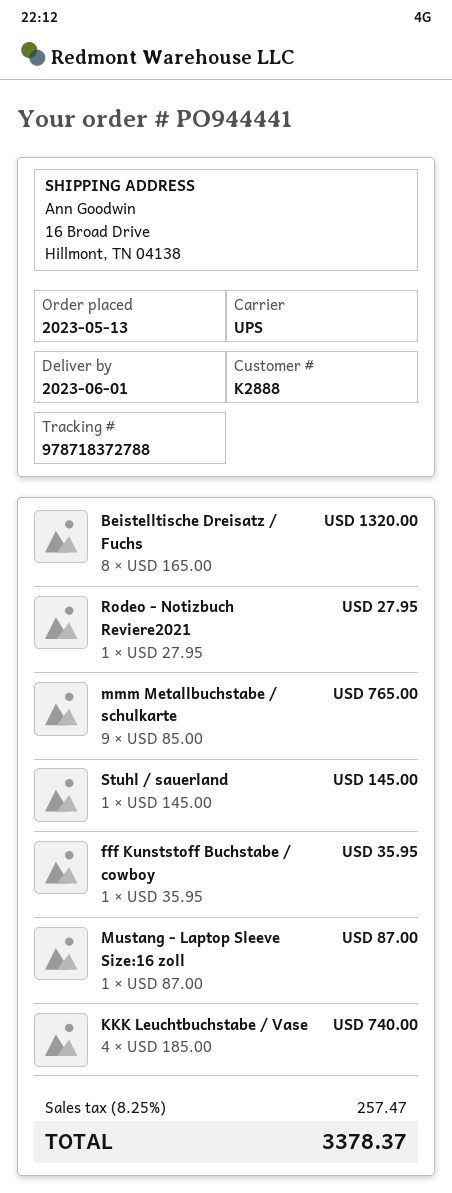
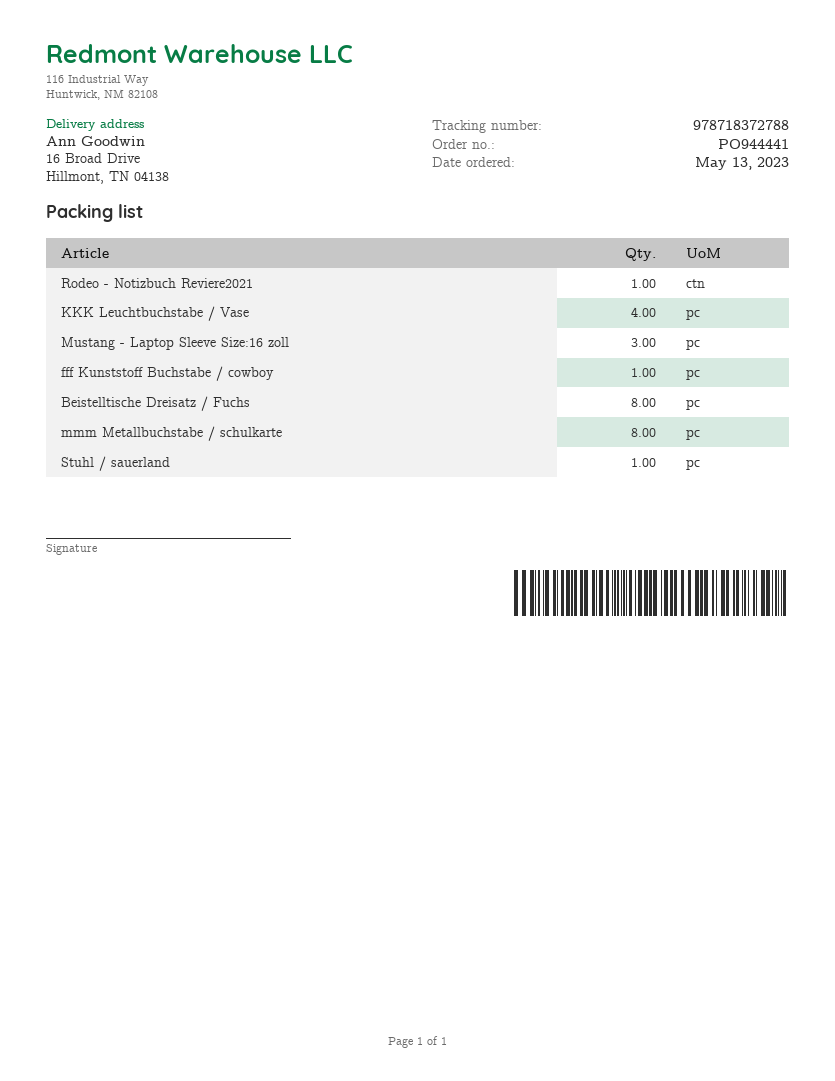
mmm Metallbuchstabe / schulkarte: 9 -> 8
Mustang - Laptop Sleeve Size:16 zoll: 1 -> 3

